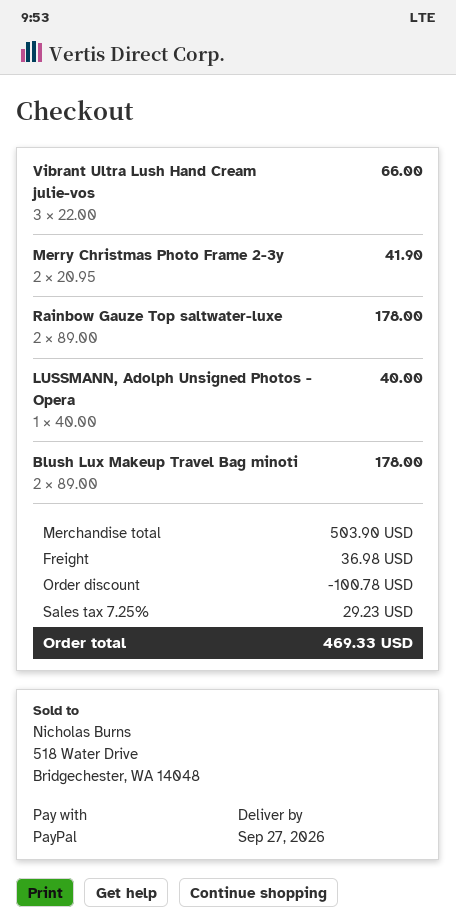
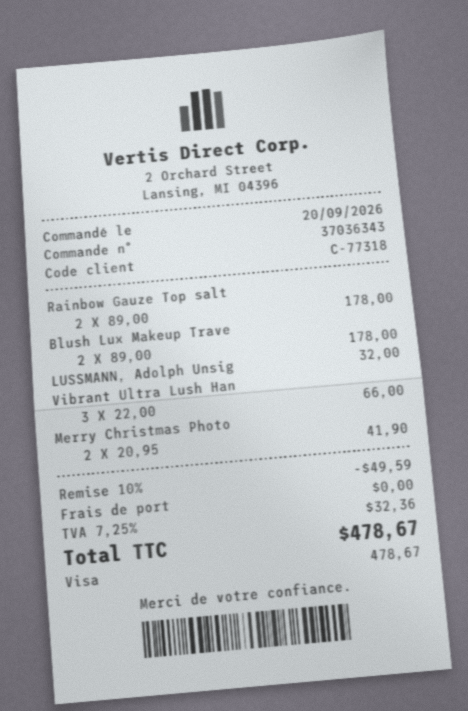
payment method: PayPal -> Visa
LUSSMANN, Adolph Unsigned Photos - Opera: 1 x 40.00 = 40.00 -> 1 x 32.00 = 32.00
discount: 100.78 -> 49.59
shipping: 36.98 -> 0.00
tax: 7.25% = 29.23 -> 7.25% = 32.36
total: 469.33 -> 478.67

